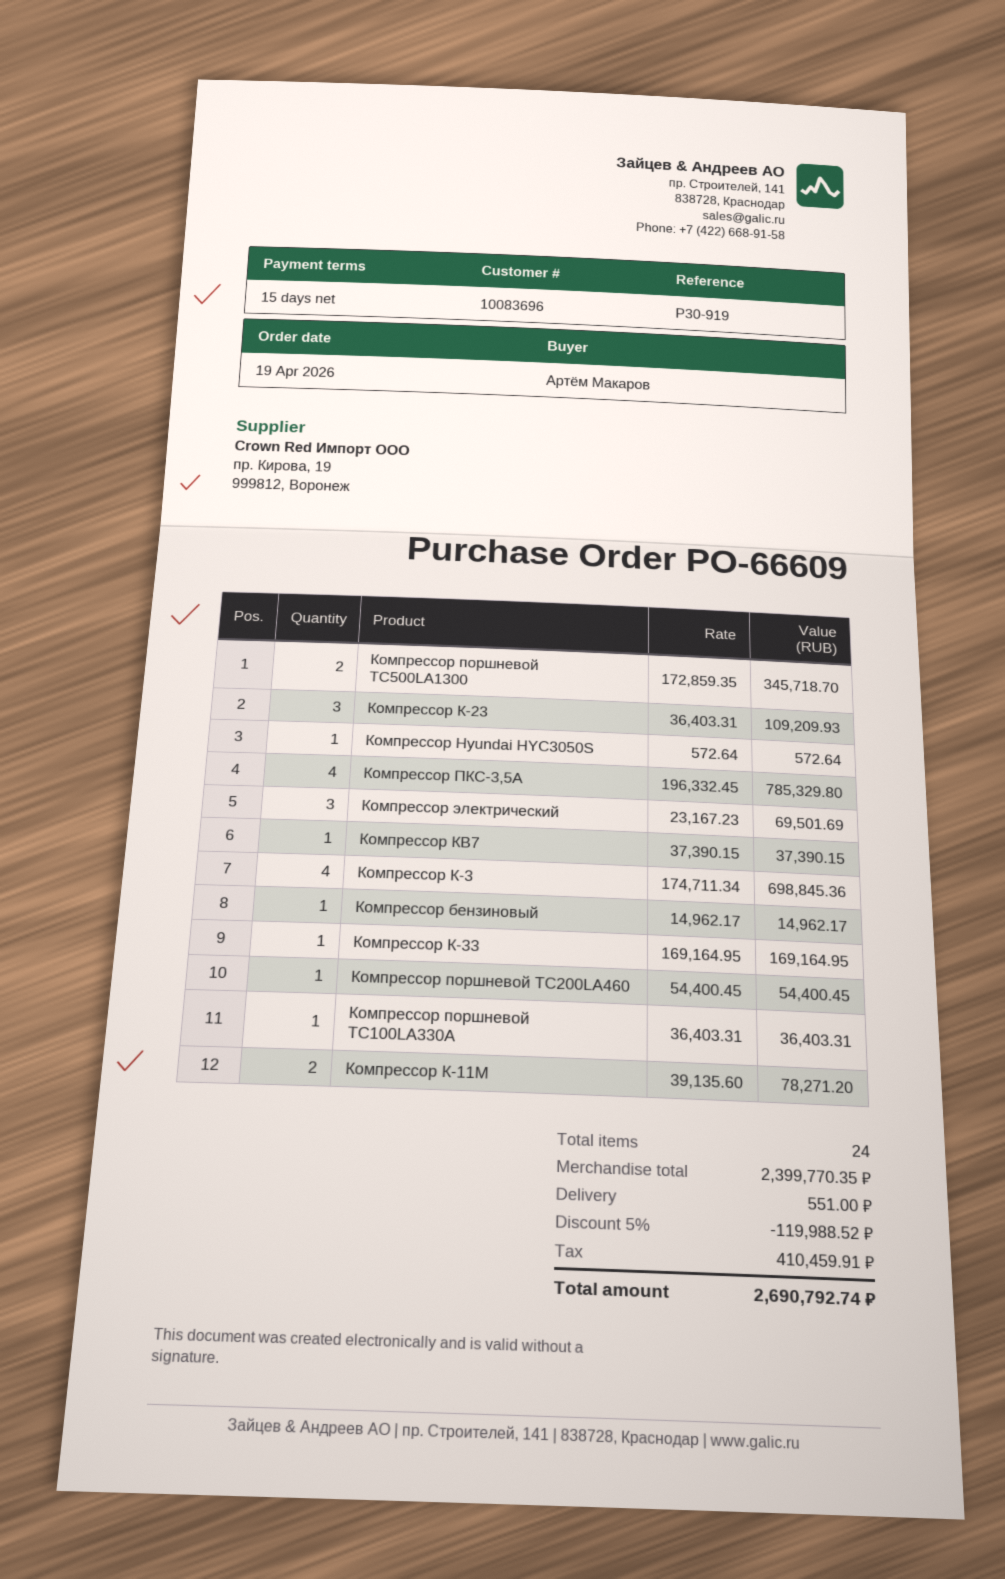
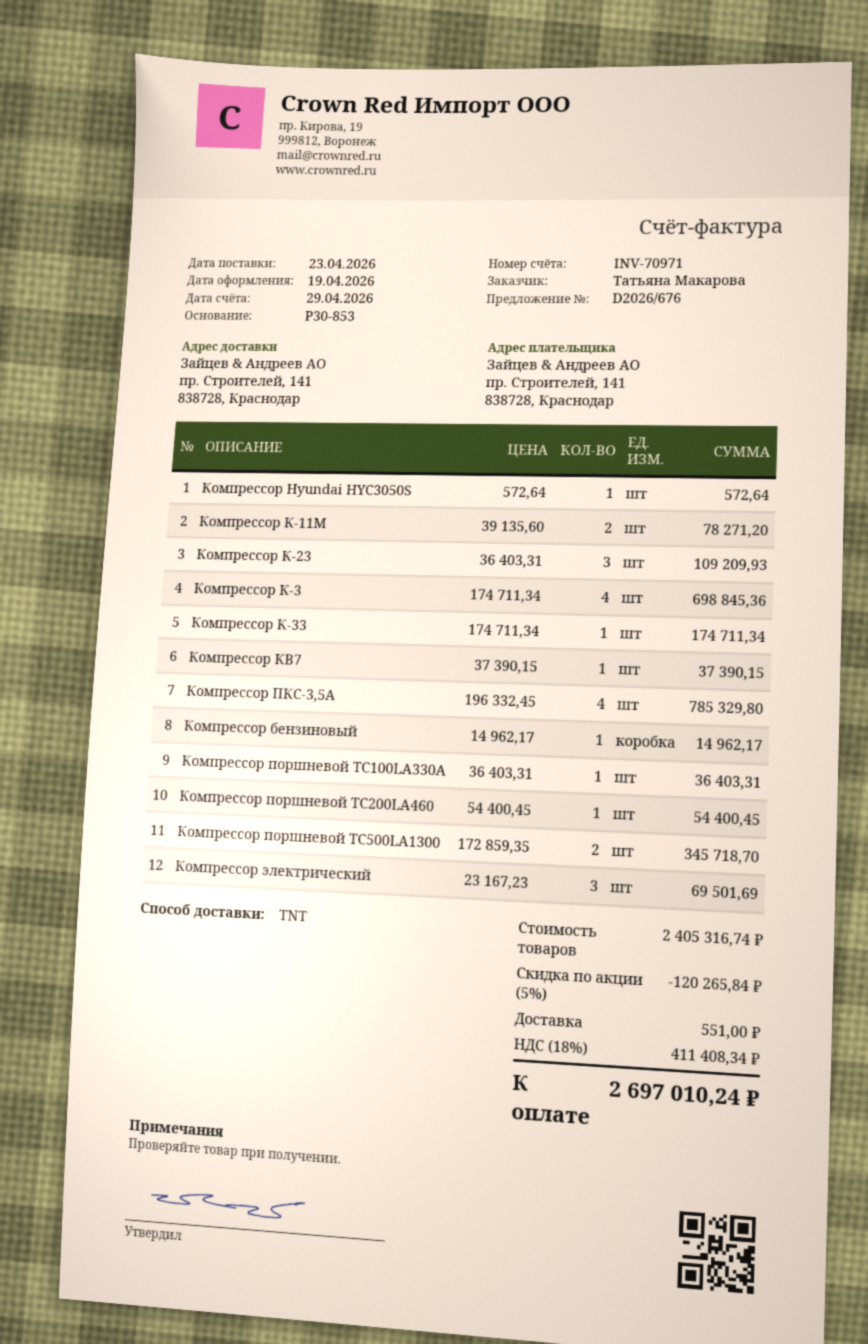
reference: P30-919 -> P30-853
ordered by: Артём Макаров -> Татьяна Макарова
Компрессор К-33: 1 x 169164.95 = 169164.95 -> 1 x 174711.34 = 174711.34
subtotal: 2399770.35 -> 2405316.74
discount: 5% = 119988.52 -> 5% = 120265.84
tax: 410459.91 -> 411408.34
total: 2690792.74 -> 2697010.24

